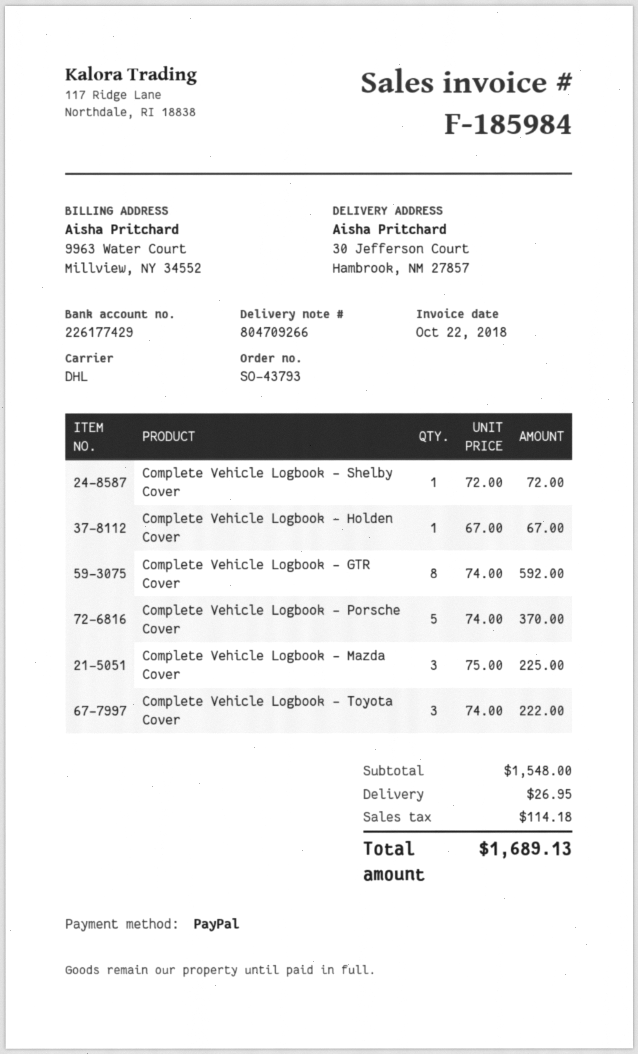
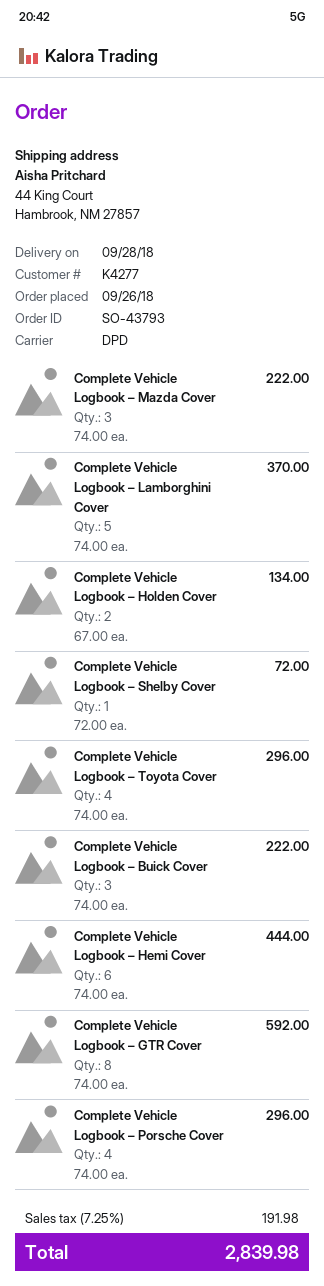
shipping method: DHL -> DPD
ship to: 30 Jefferson Court, Hambrook, NM 27857 -> 44 King Court, Hambrook, NM 27857
Complete Vehicle Logbook – Holden Cover: 1 x 67.00 = 67.00 -> 2 x 67.00 = 134.00
Complete Vehicle Logbook – Porsche Cover: 5 x 74.00 = 370.00 -> 4 x 74.00 = 296.00
Complete Vehicle Logbook – Mazda Cover: 3 x 75.00 = 225.00 -> 3 x 74.00 = 222.00
Complete Vehicle Logbook – Toyota Cover: 3 x 74.00 = 222.00 -> 4 x 74.00 = 296.00
Complete Vehicle Logbook – Lamborghini Cover: none -> 5 x 74.00 = 370.00
Complete Vehicle Logbook – Buick Cover: none -> 3 x 74.00 = 222.00
Complete Vehicle Logbook – Hemi Cover: none -> 6 x 74.00 = 444.00
shipping: 26.95 -> none
tax: 114.18 -> 191.98
total: 1689.13 -> 2839.98

